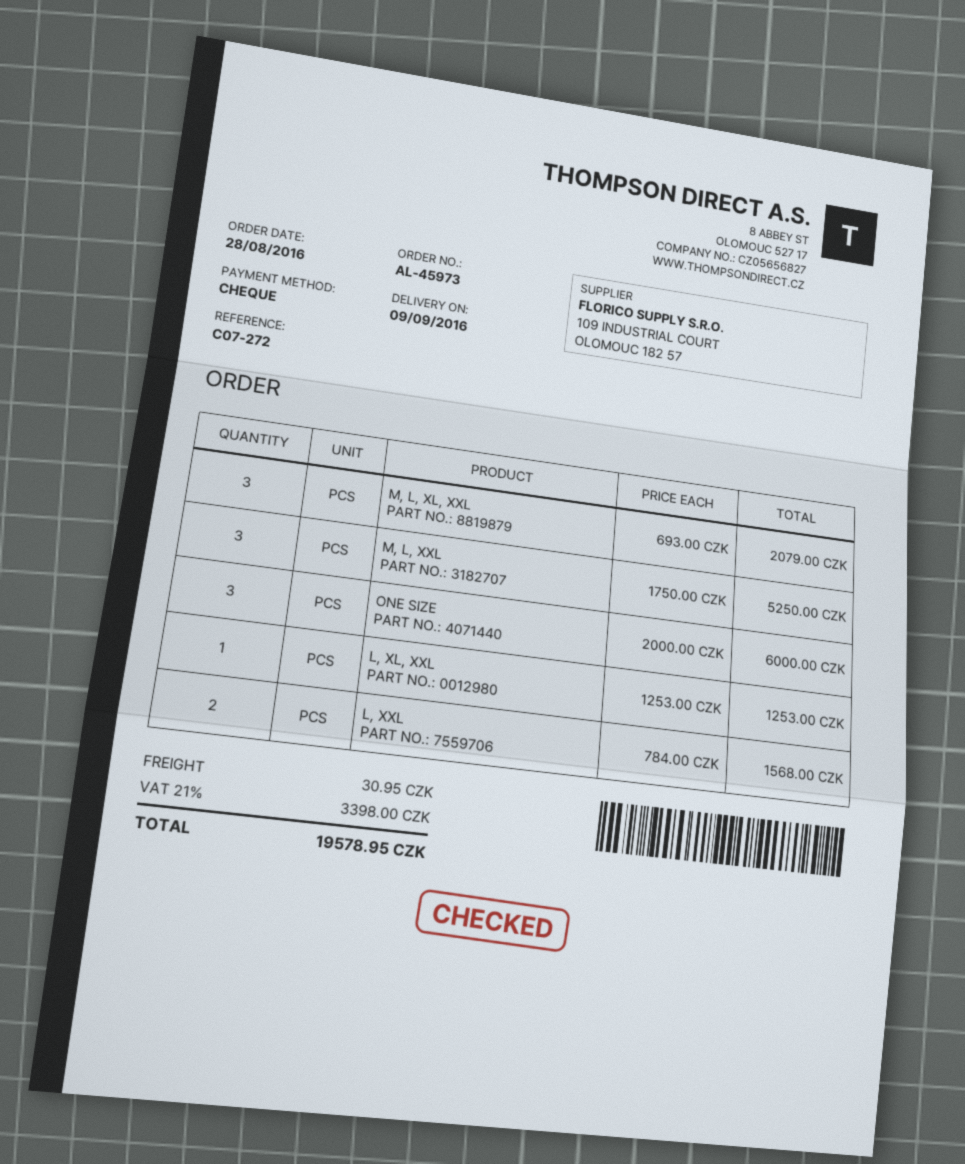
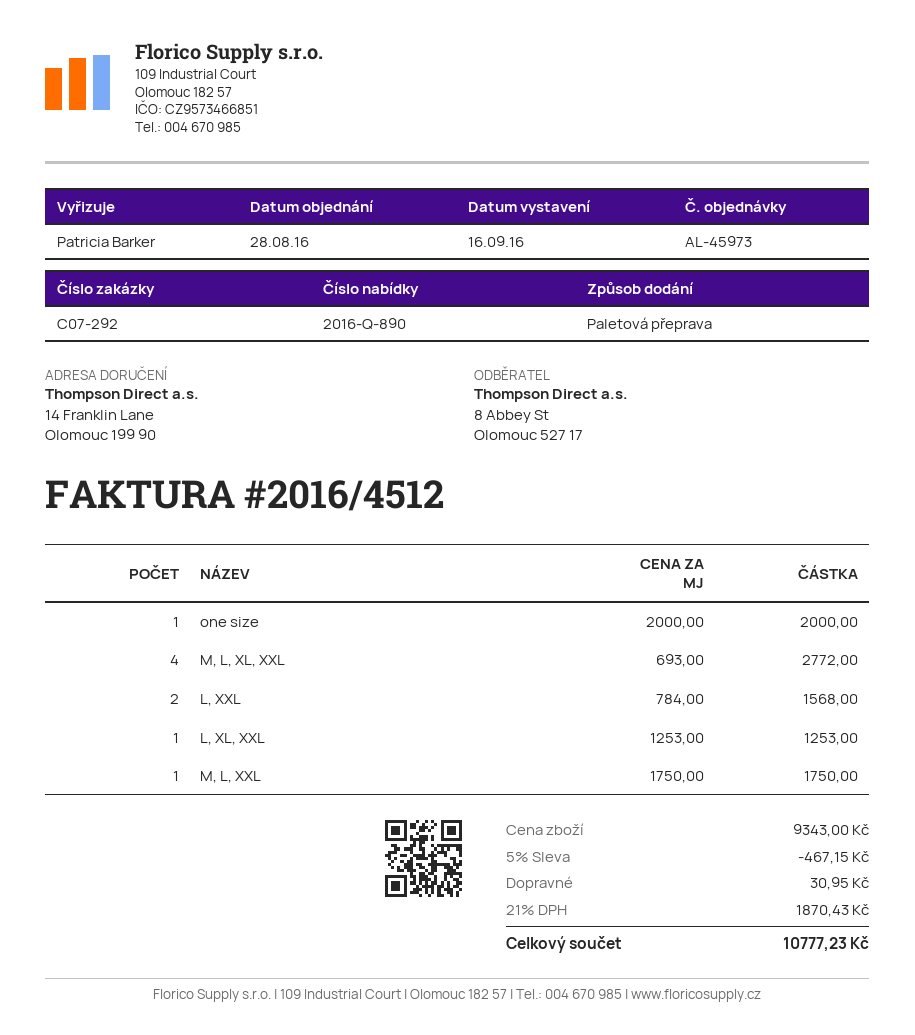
reference: C07-272 -> C07-292
M, L, XL, XXL: 3 x 693.00 = 2079.00 -> 4 x 693.00 = 2772.00
M, L, XXL: 3 x 1750.00 = 5250.00 -> 1 x 1750.00 = 1750.00
ONE SIZE: 3 x 2000.00 = 6000.00 -> 1 x 2000.00 = 2000.00
discount: none -> 5% = 467.15
tax: 21% = 3398.00 -> 21% = 1870.43
total: 19578.95 -> 10777.23

